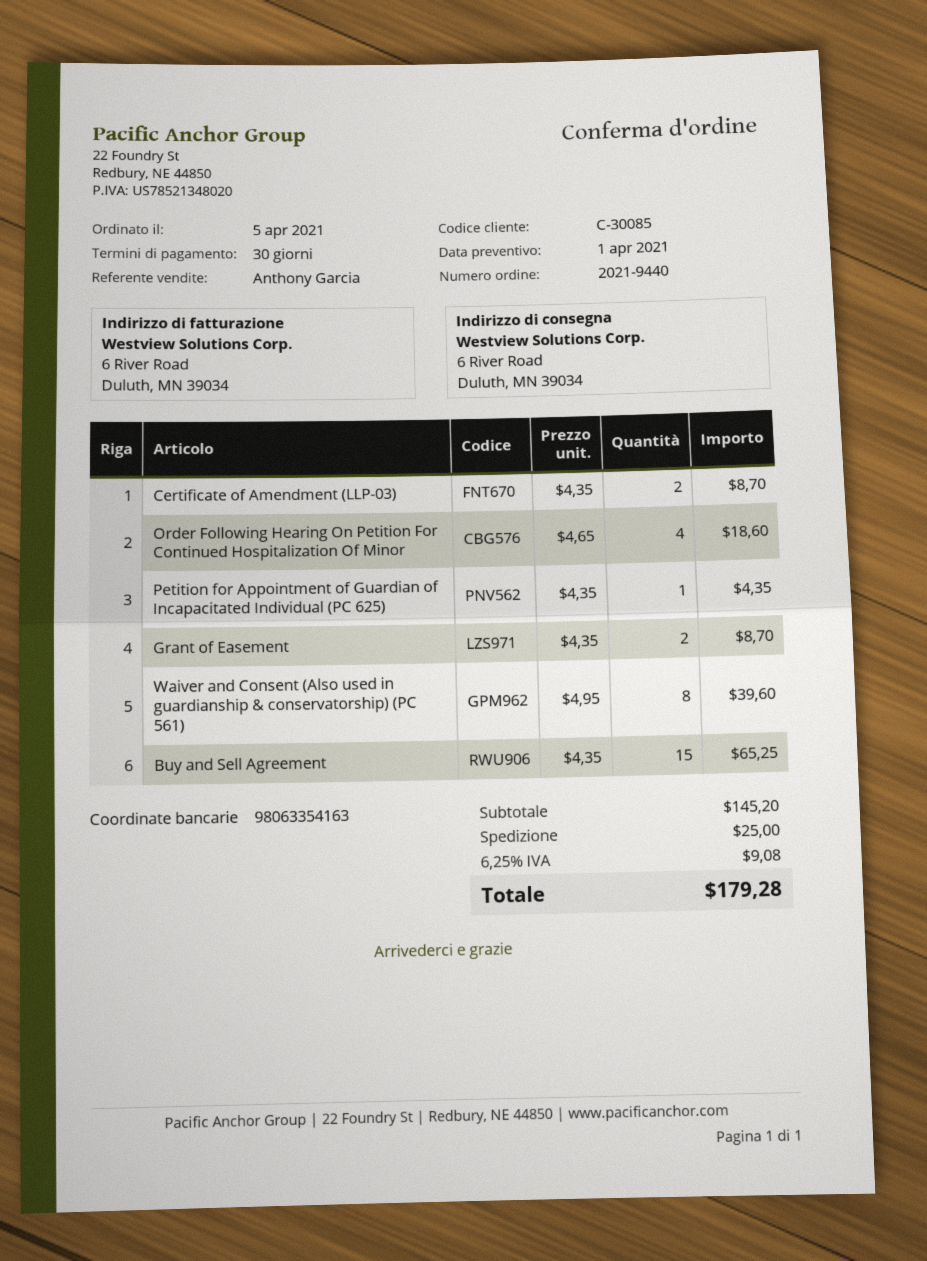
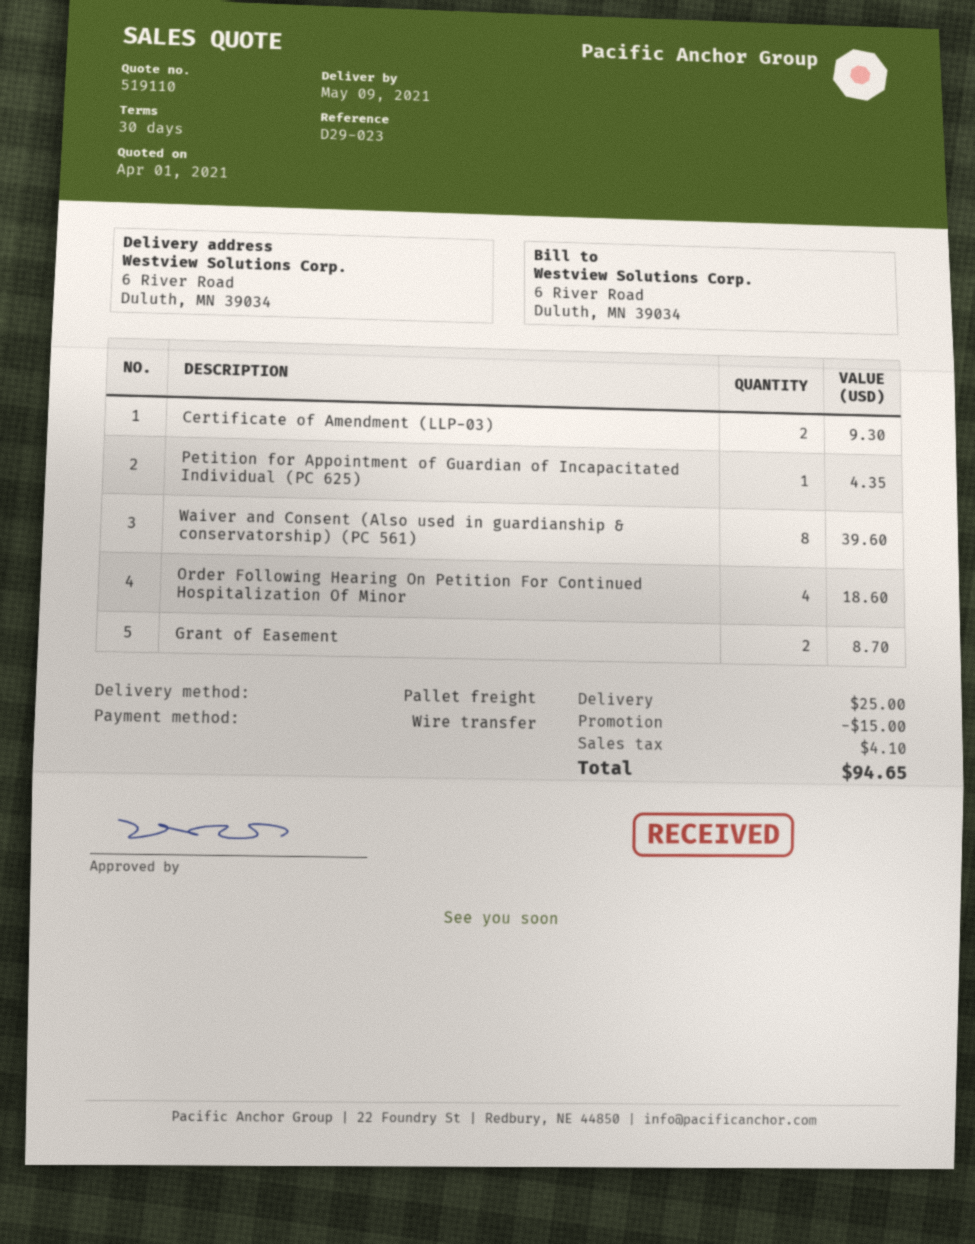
Certificate of Amendment (LLP-03): 2 for 8.70 -> 2 for 9.30
Buy and Sell Agreement: 15 for 65.25 -> none
discount: none -> 15.00
tax: 9.08 -> 4.10
total: 179.28 -> 94.65

